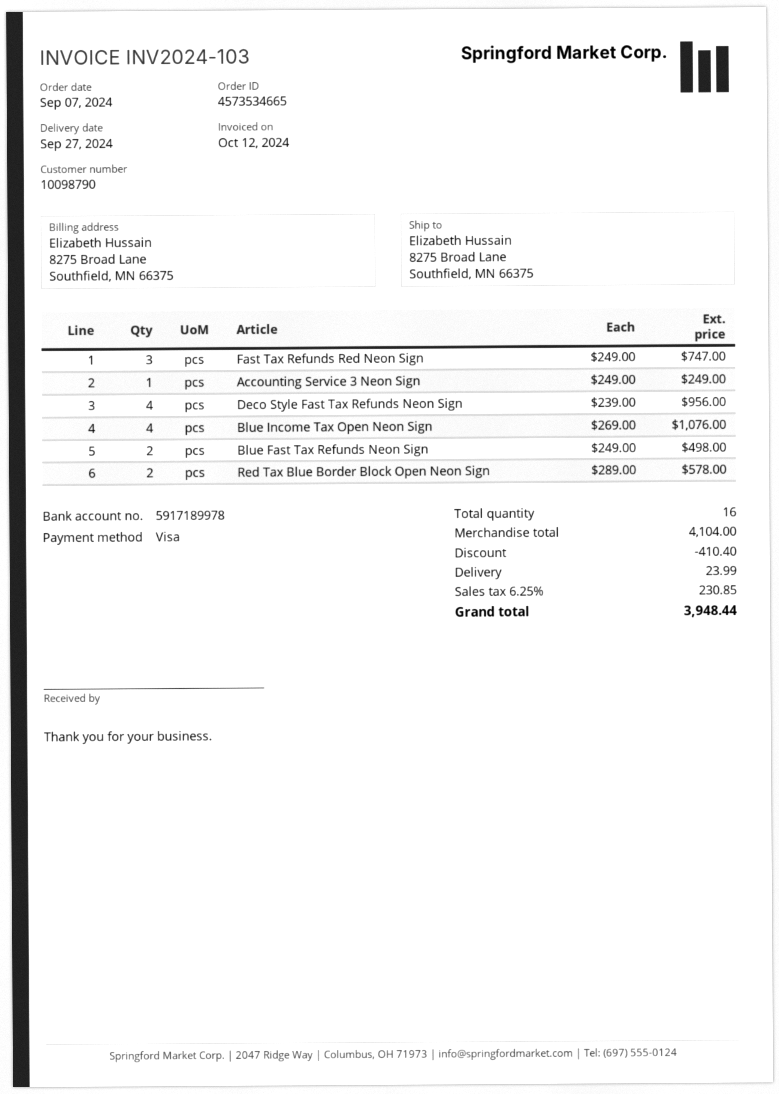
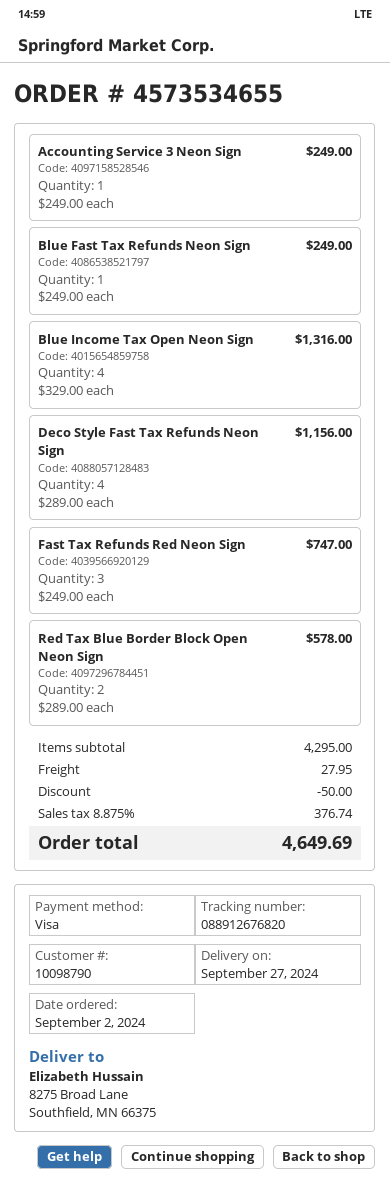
order number: 4573534665 -> 4573534655
order date: 2024-09-07 -> 2024-09-02
Deco Style Fast Tax Refunds Neon Sign: 4 x 239.00 = 956.00 -> 4 x 289.00 = 1156.00
Blue Income Tax Open Neon Sign: 4 x 269.00 = 1076.00 -> 4 x 329.00 = 1316.00
Blue Fast Tax Refunds Neon Sign: 2 x 249.00 = 498.00 -> 1 x 249.00 = 249.00
subtotal: 4104.00 -> 4295.00
discount: 410.40 -> 50.00
shipping: 23.99 -> 27.95
tax: 6.25% = 230.85 -> 8.875% = 376.74
total: 3948.44 -> 4649.69

